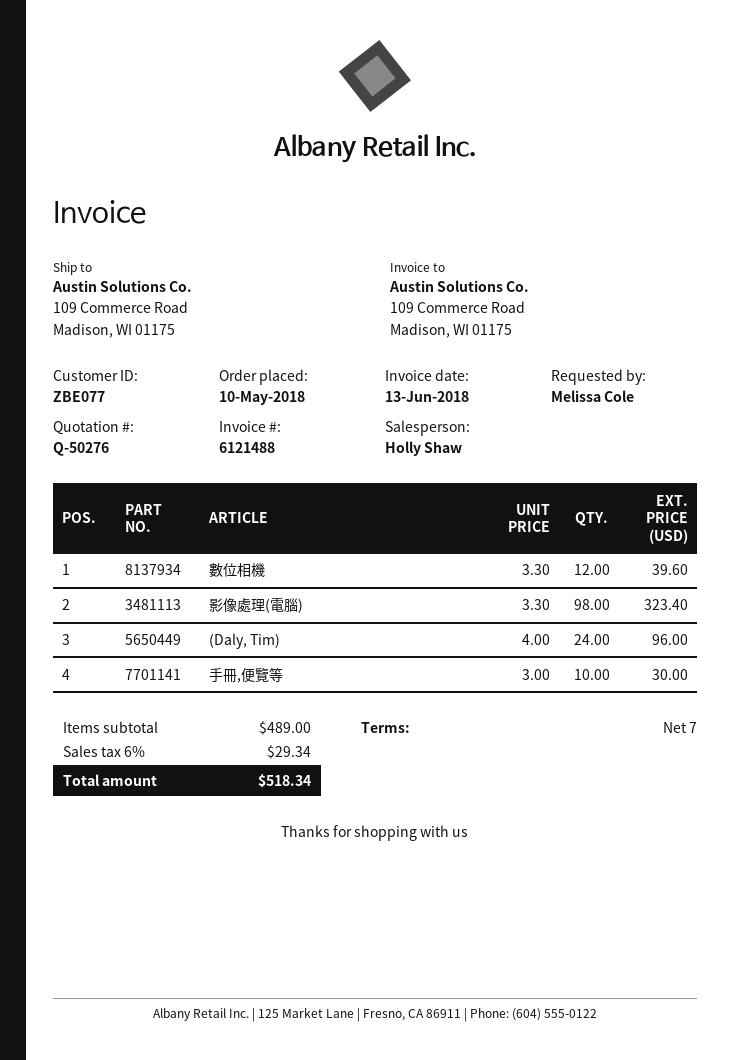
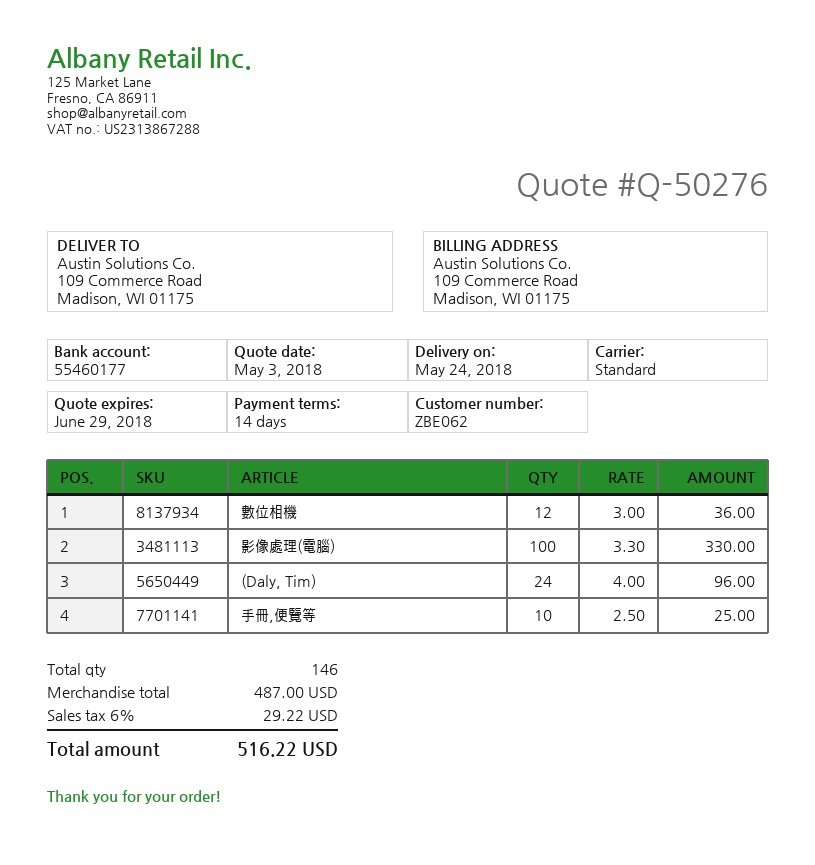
payment terms: 7 days -> 14 days
customer number: ZBE077 -> ZBE062
數位相機: 12 x 3.30 = 39.60 -> 12 x 3.00 = 36.00
影像處理(電腦): 98 x 3.30 = 323.40 -> 100 x 3.30 = 330.00
手冊,便覽等: 10 x 3.00 = 30.00 -> 10 x 2.50 = 25.00
subtotal: 489.00 -> 487.00
tax: 6% = 29.34 -> 6% = 29.22
total: 518.34 -> 516.22

